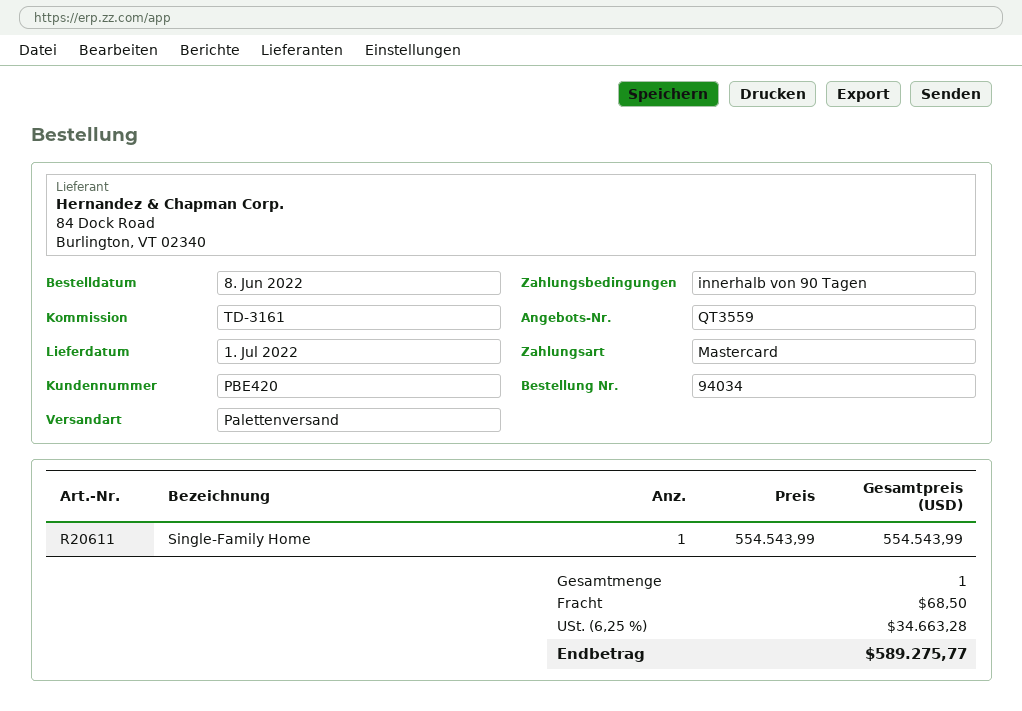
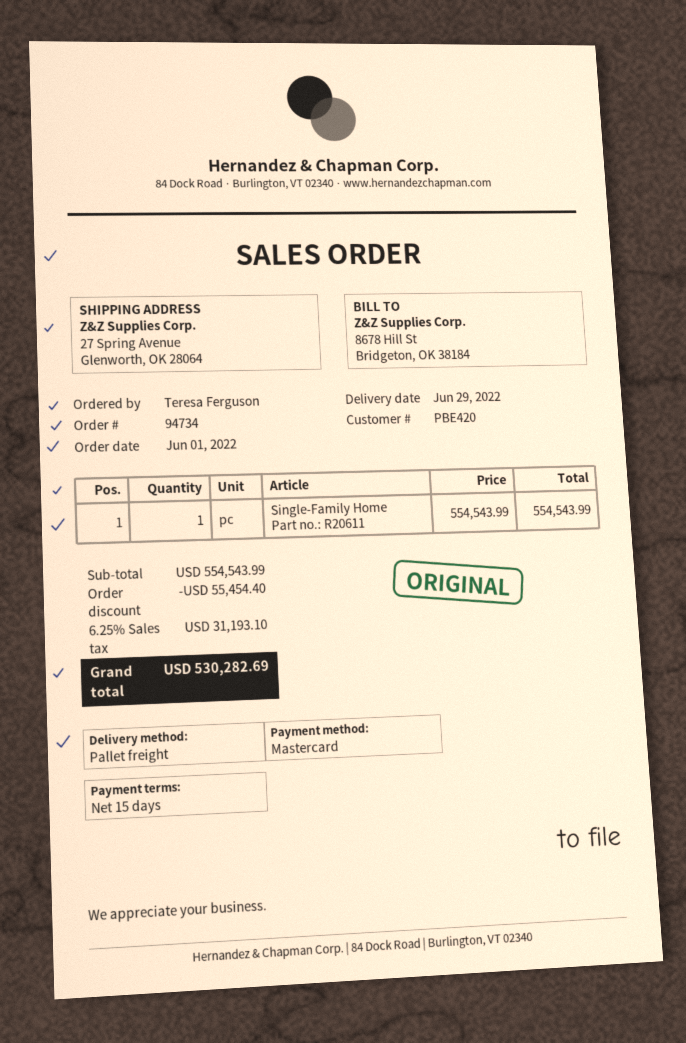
order number: 94034 -> 94734
order date: 2022-06-08 -> 2022-06-01
delivery date: 2022-07-01 -> 2022-06-29
payment terms: 90 days -> 15 days
discount: none -> 55454.40
shipping: 68.50 -> none
tax: 6.25% = 34663.28 -> 6.25% = 31193.10
total: 589275.77 -> 530282.69

